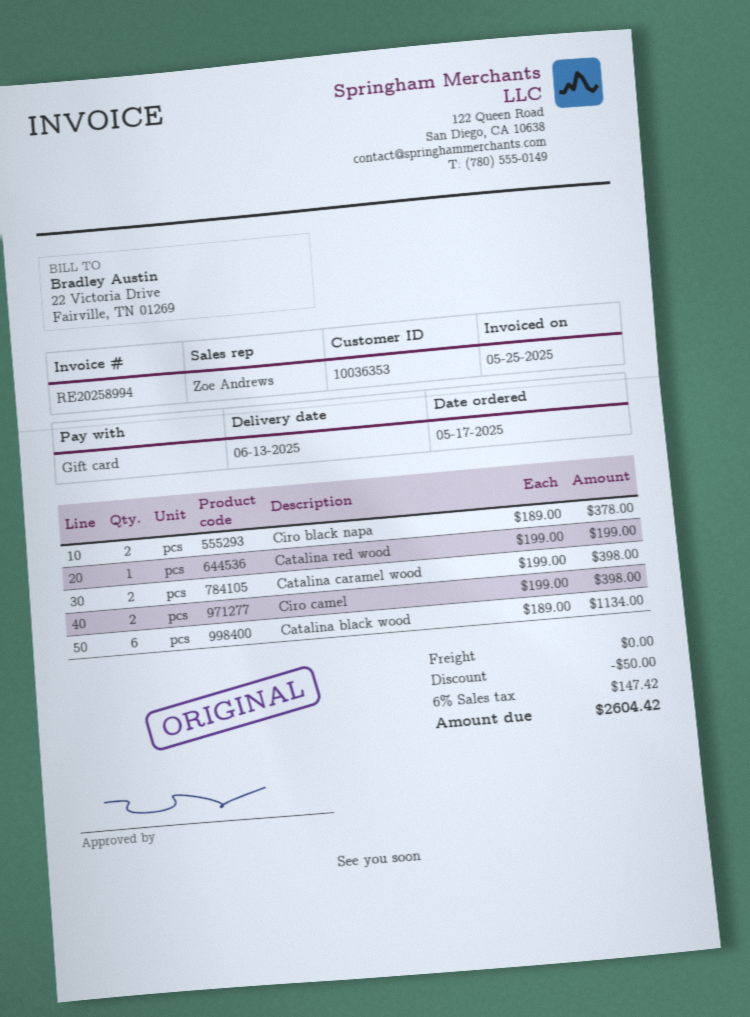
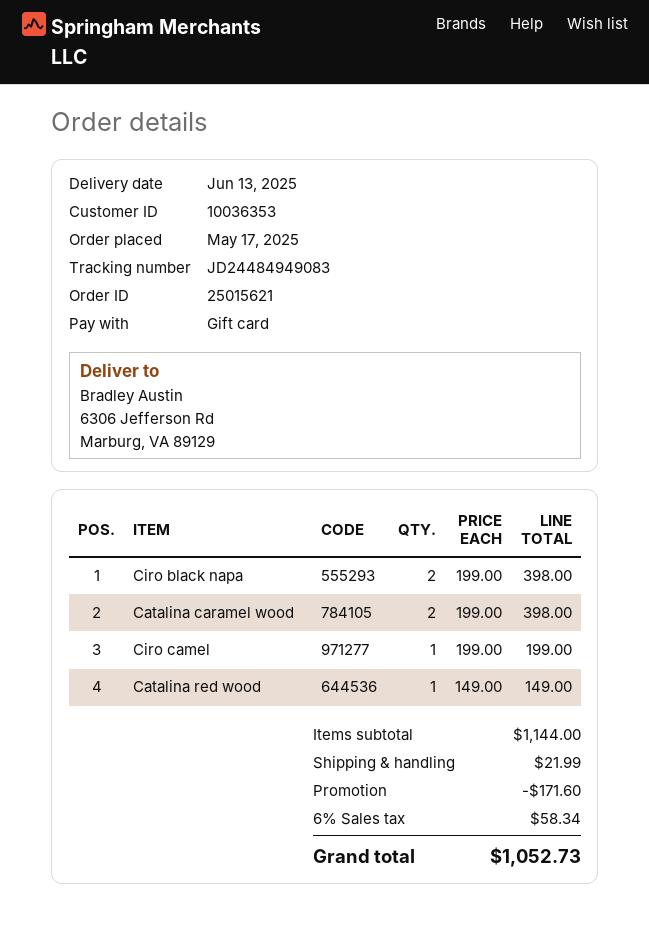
Ciro black napa: 2 x 189.00 = 378.00 -> 2 x 199.00 = 398.00
Catalina red wood: 1 x 199.00 = 199.00 -> 1 x 149.00 = 149.00
Ciro camel: 2 x 199.00 = 398.00 -> 1 x 199.00 = 199.00
Catalina black wood: 6 x 189.00 = 1134.00 -> none
discount: 50.00 -> 171.60
shipping: 0.00 -> 21.99
tax: 6% = 147.42 -> 6% = 58.34
total: 2604.42 -> 1052.73

